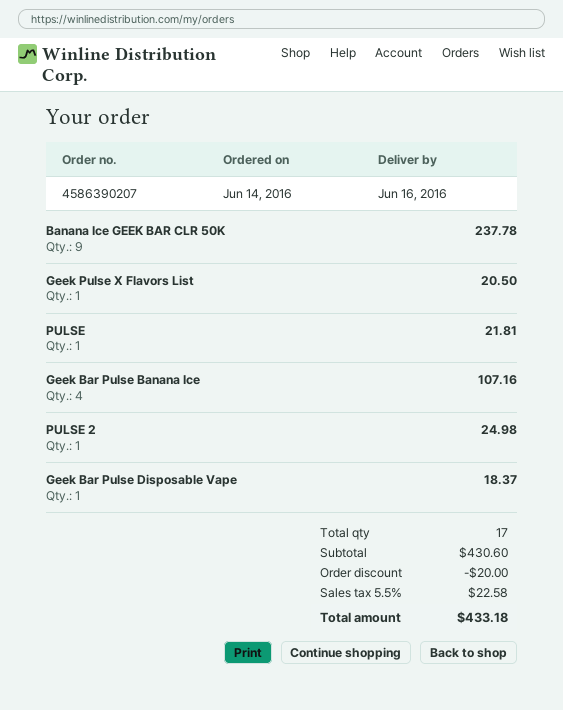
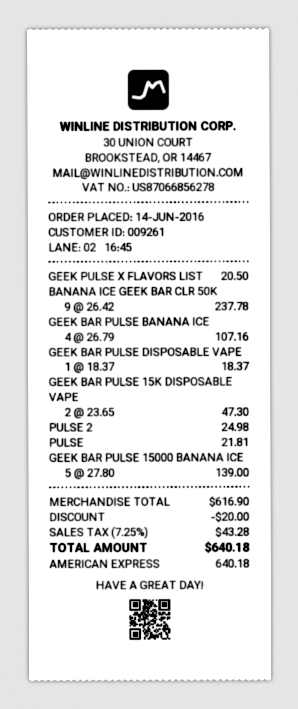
GEEK BAR PULSE 15K DISPOSABLE VAPE: none -> 2 for 47.30
GEEK BAR PULSE 15000 BANANA ICE: none -> 5 for 139.00
subtotal: 430.60 -> 616.90
tax: 5.5% = 22.58 -> 7.25% = 43.28
total: 433.18 -> 640.18

